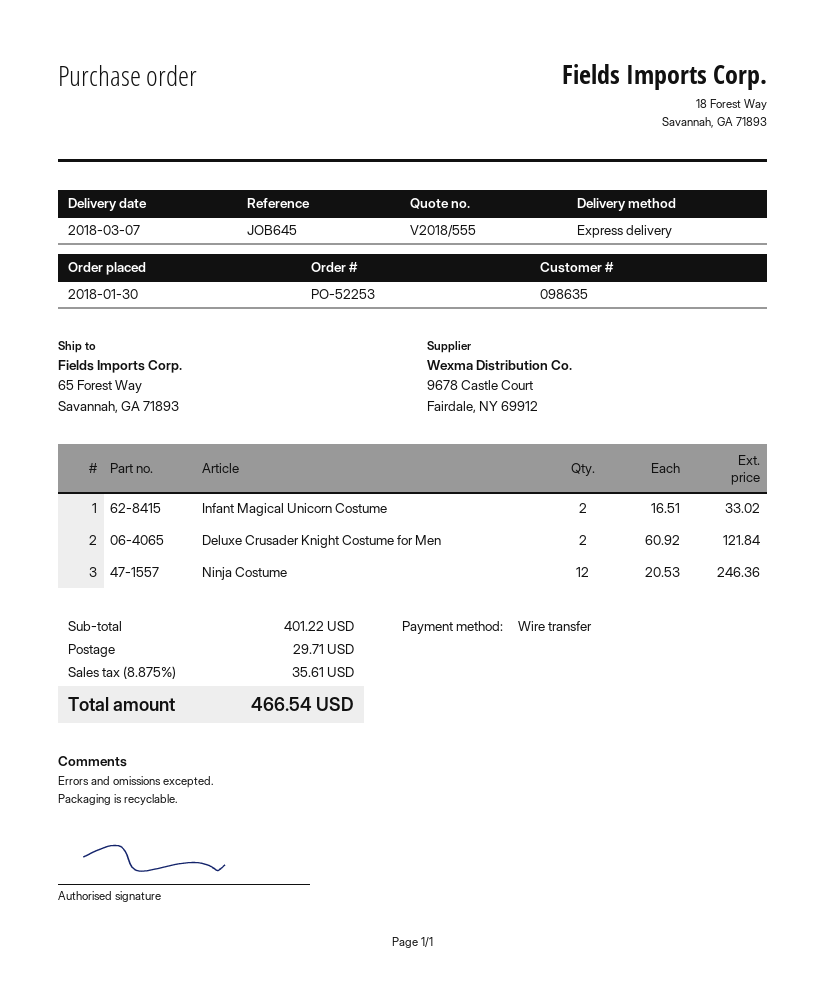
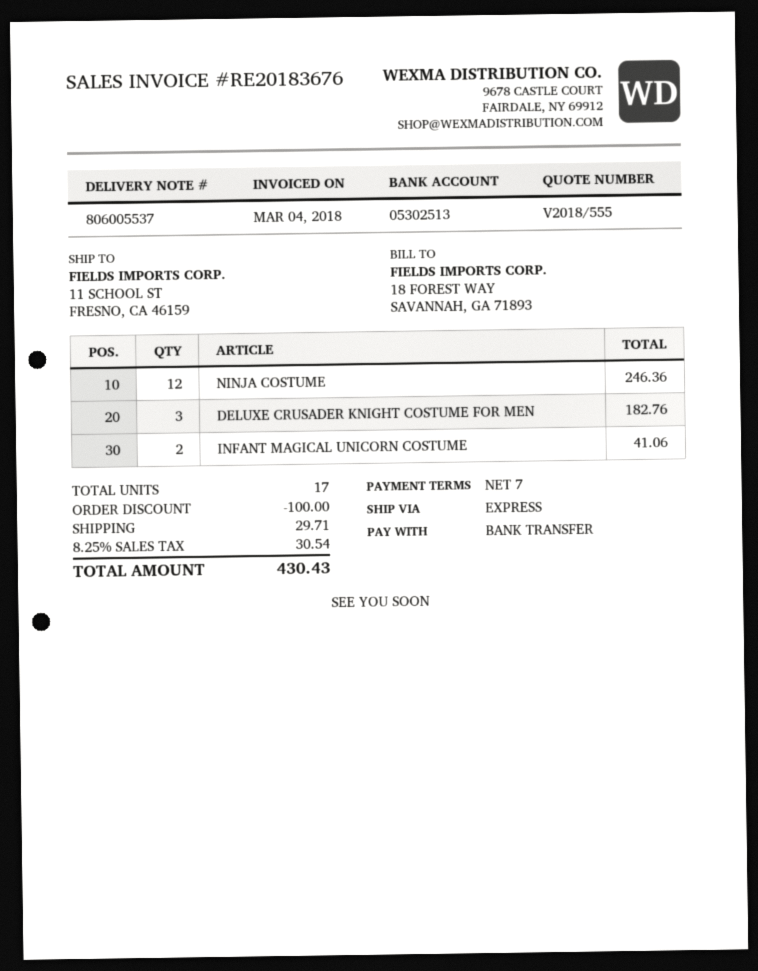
ship to: 65 Forest Way, Savannah, GA 71893 -> 11 SCHOOL ST, FRESNO, CA 46159
Infant Magical Unicorn Costume: 2 for 33.02 -> 2 for 41.06
Deluxe Crusader Knight Costume for Men: 2 for 121.84 -> 3 for 182.76
discount: none -> 100.00
tax: 8.875% = 35.61 -> 8.25% = 30.54
total: 466.54 -> 430.43

